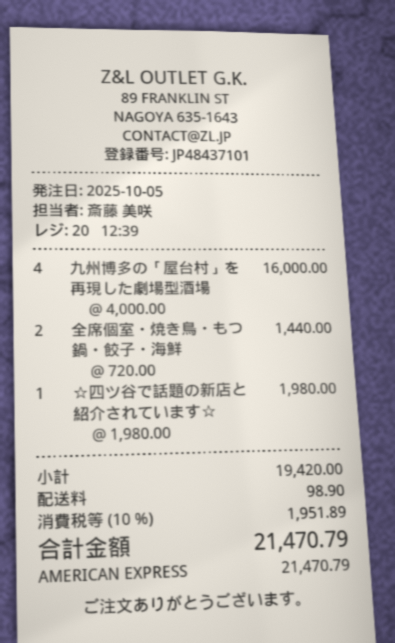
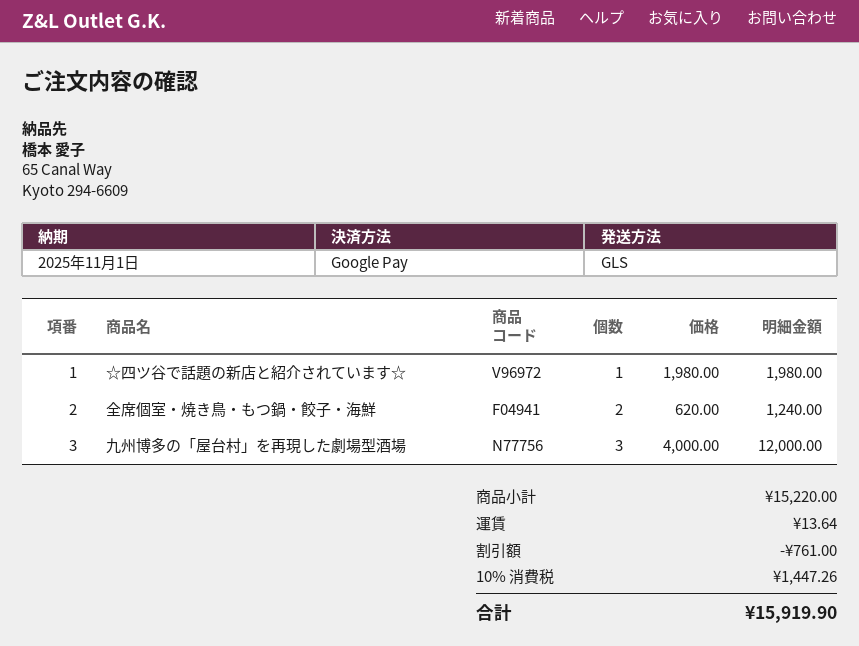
payment method: American Express -> Google Pay
九州博多の「屋台村」を再現した劇場型酒場: 4 x 4000.00 = 16000.00 -> 3 x 4000.00 = 12000.00
全席個室・焼き鳥・もつ鍋・餃子・海鮮: 2 x 720.00 = 1440.00 -> 2 x 620.00 = 1240.00
subtotal: 19420.00 -> 15220.00
discount: none -> 761.00
shipping: 98.90 -> 13.64
tax: 10% = 1951.89 -> 10% = 1447.26
total: 21470.79 -> 15919.90

